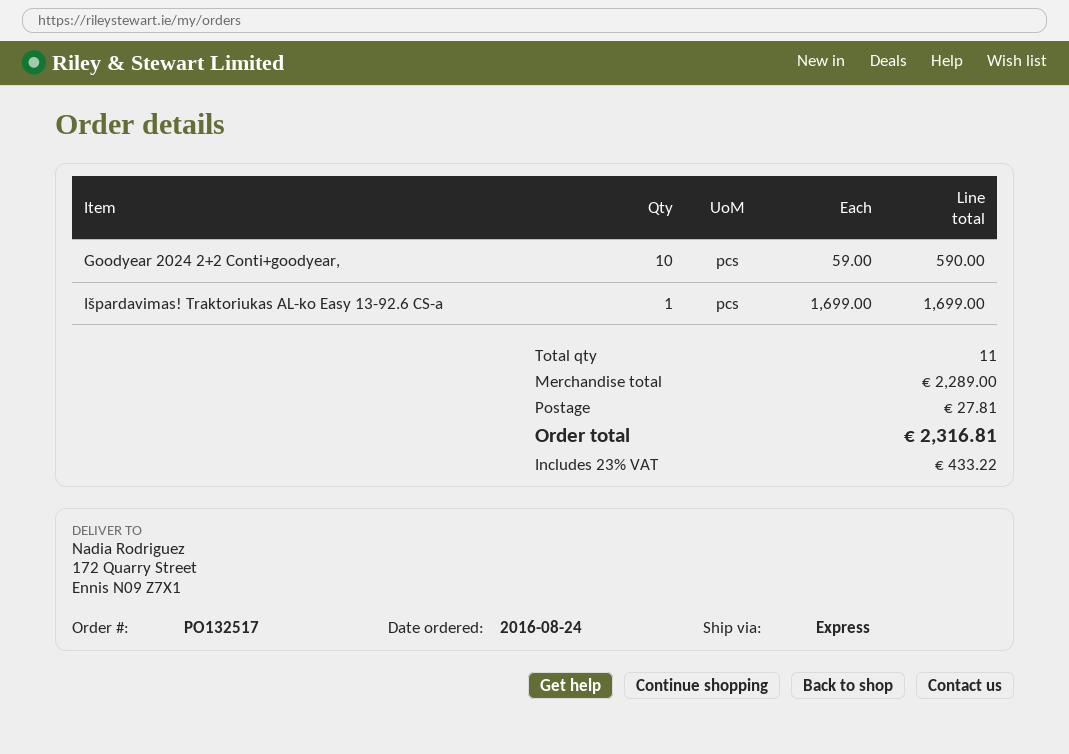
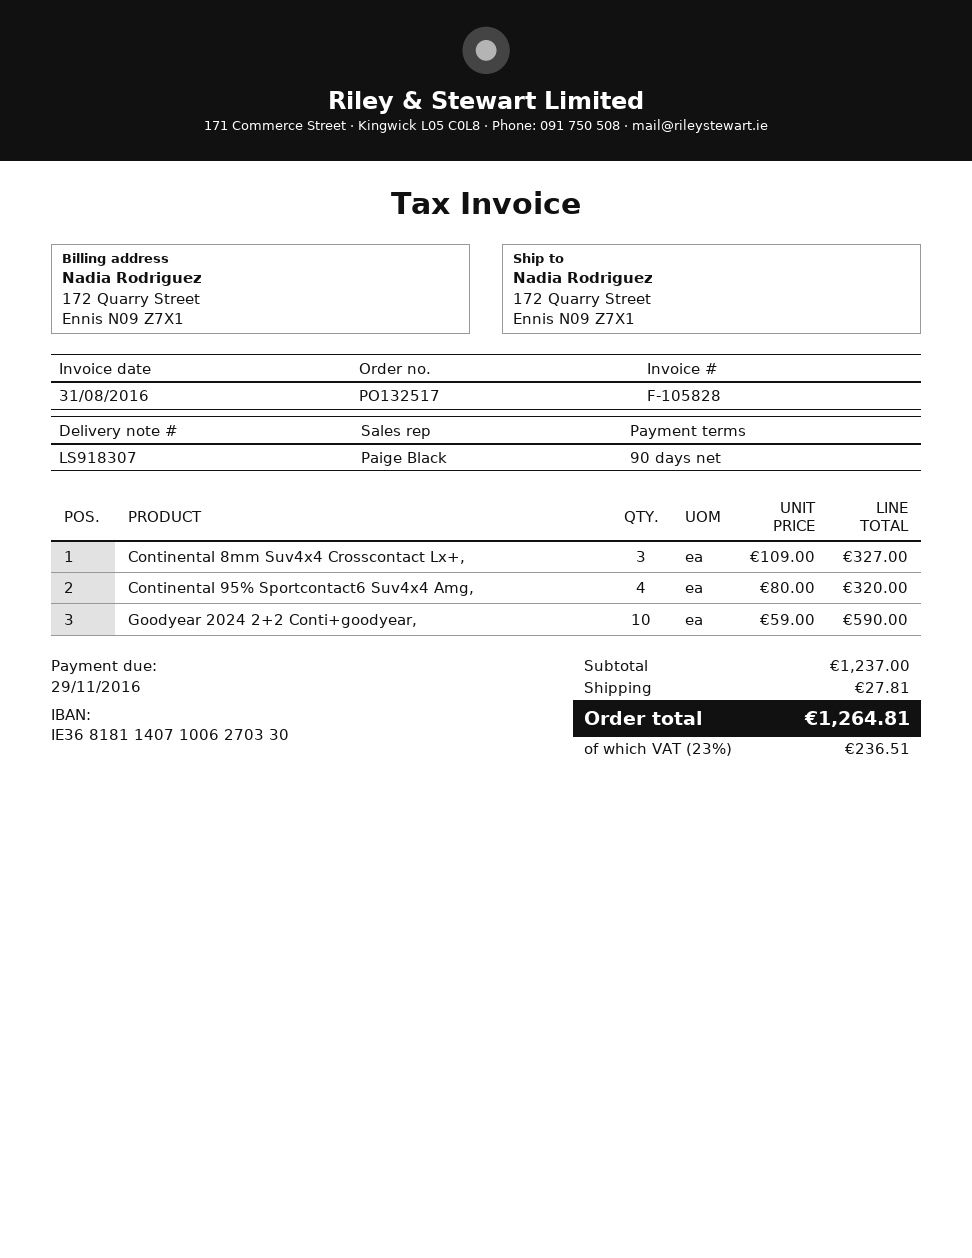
Išpardavimas! Traktoriukas AL-ko Easy 13-92.6 CS-a: 1 x 1699.00 = 1699.00 -> none
Continental 8mm Suv4x4 Crosscontact Lx+,: none -> 3 x 109.00 = 327.00
Continental 95% Sportcontact6 Suv4x4 Amg,: none -> 4 x 80.00 = 320.00
subtotal: 2289.00 -> 1237.00
tax: 23% = 433.22 -> 23% = 236.51
total: 2316.81 -> 1264.81

